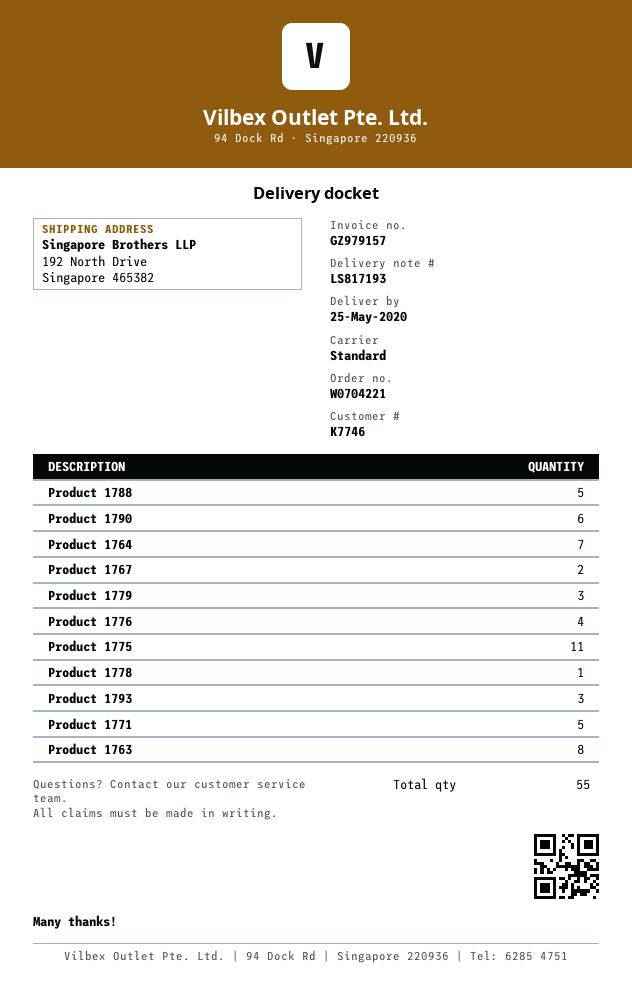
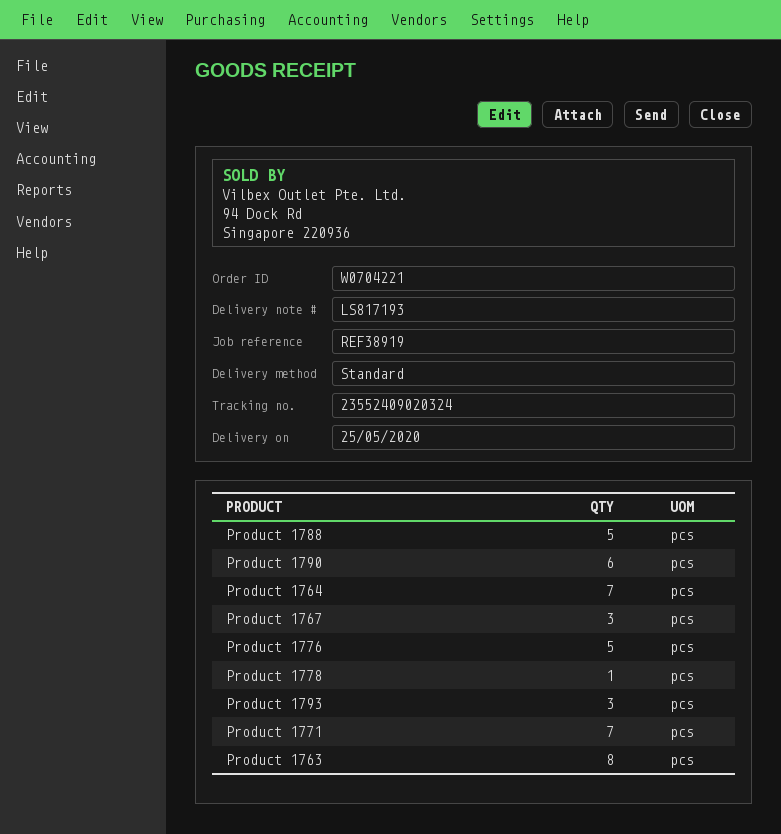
Product 1767: 2 -> 3
Product 1779: 3 -> none
Product 1776: 4 -> 5
Product 1775: 11 -> none
Product 1771: 5 -> 7

